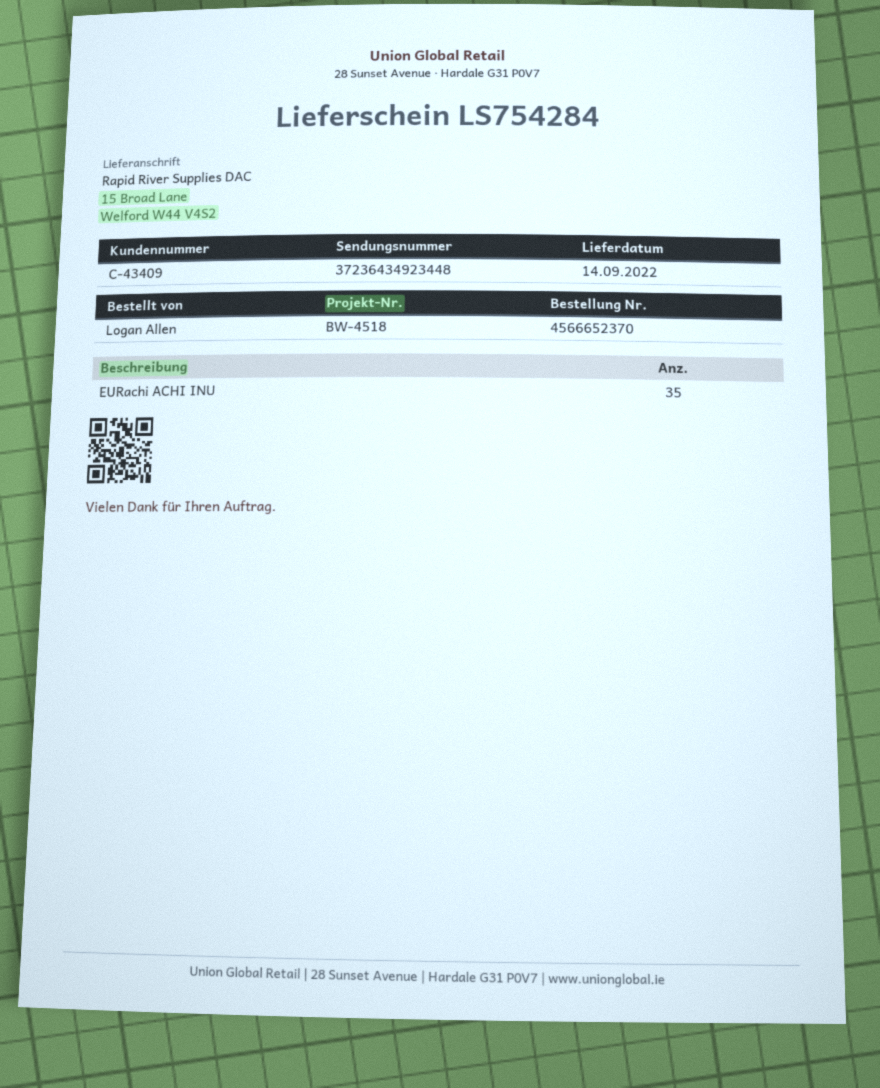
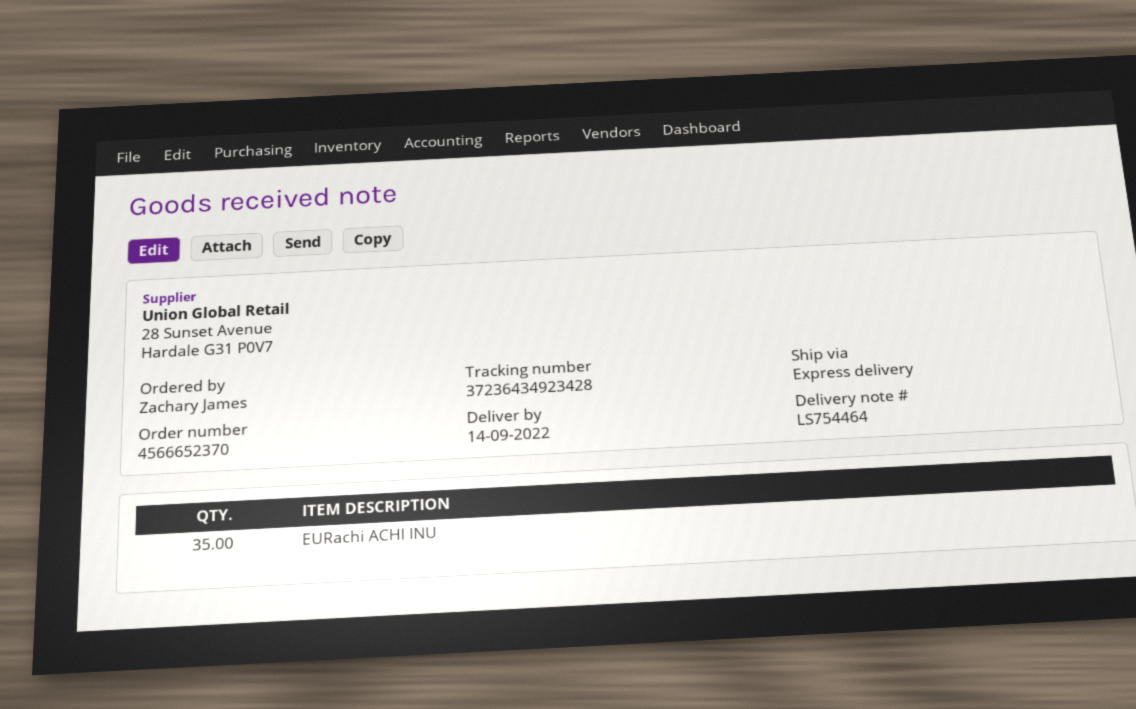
delivery note number: LS754284 -> LS754464
ordered by: Logan Allen -> Zachary James
tracking number: 37236434923448 -> 37236434923428

